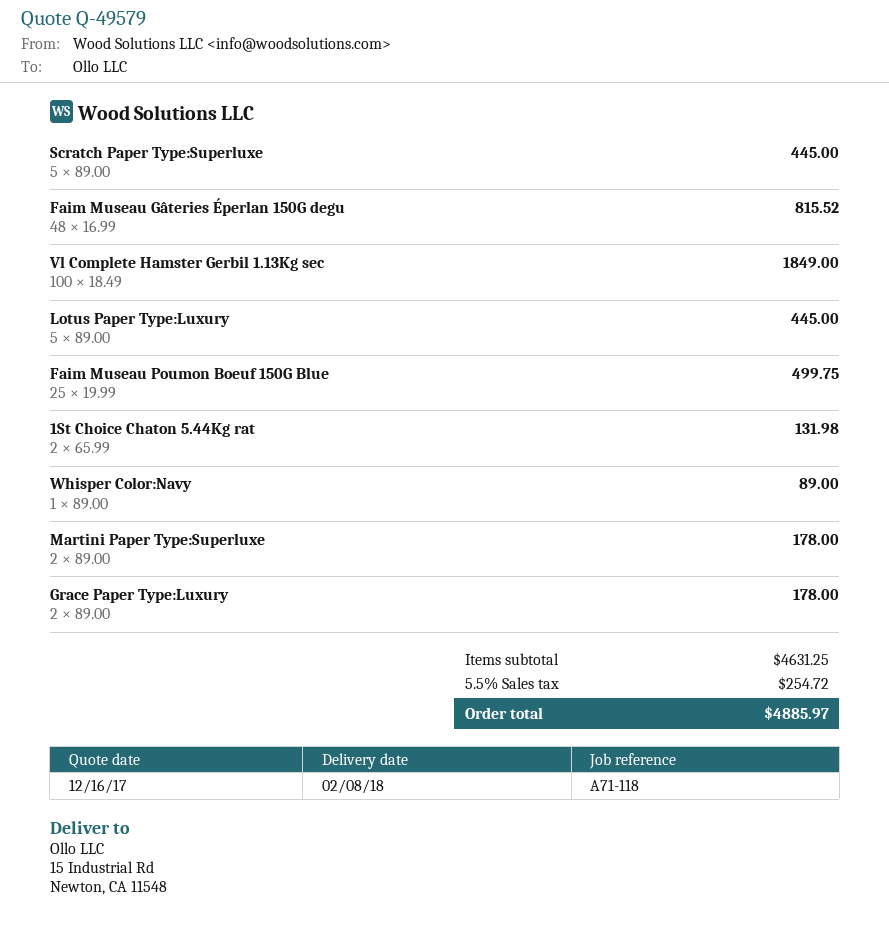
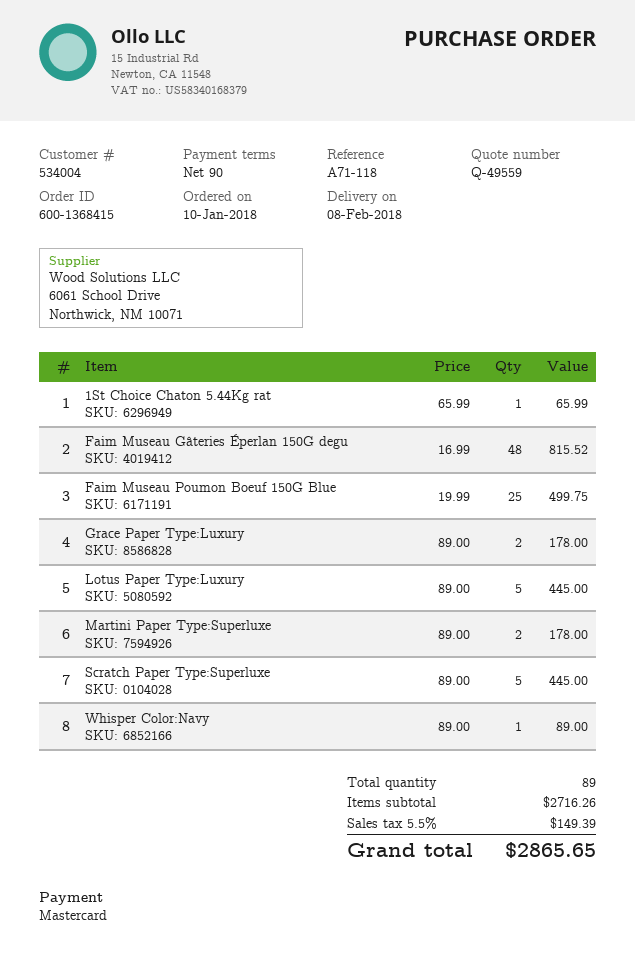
quote number: Q-49579 -> Q-49559
Vl Complete Hamster Gerbil 1.13Kg sec: 100 x 18.49 = 1849.00 -> none
1St Choice Chaton 5.44Kg rat: 2 x 65.99 = 131.98 -> 1 x 65.99 = 65.99
subtotal: 4631.25 -> 2716.26
tax: 5.5% = 254.72 -> 5.5% = 149.39
total: 4885.97 -> 2865.65

